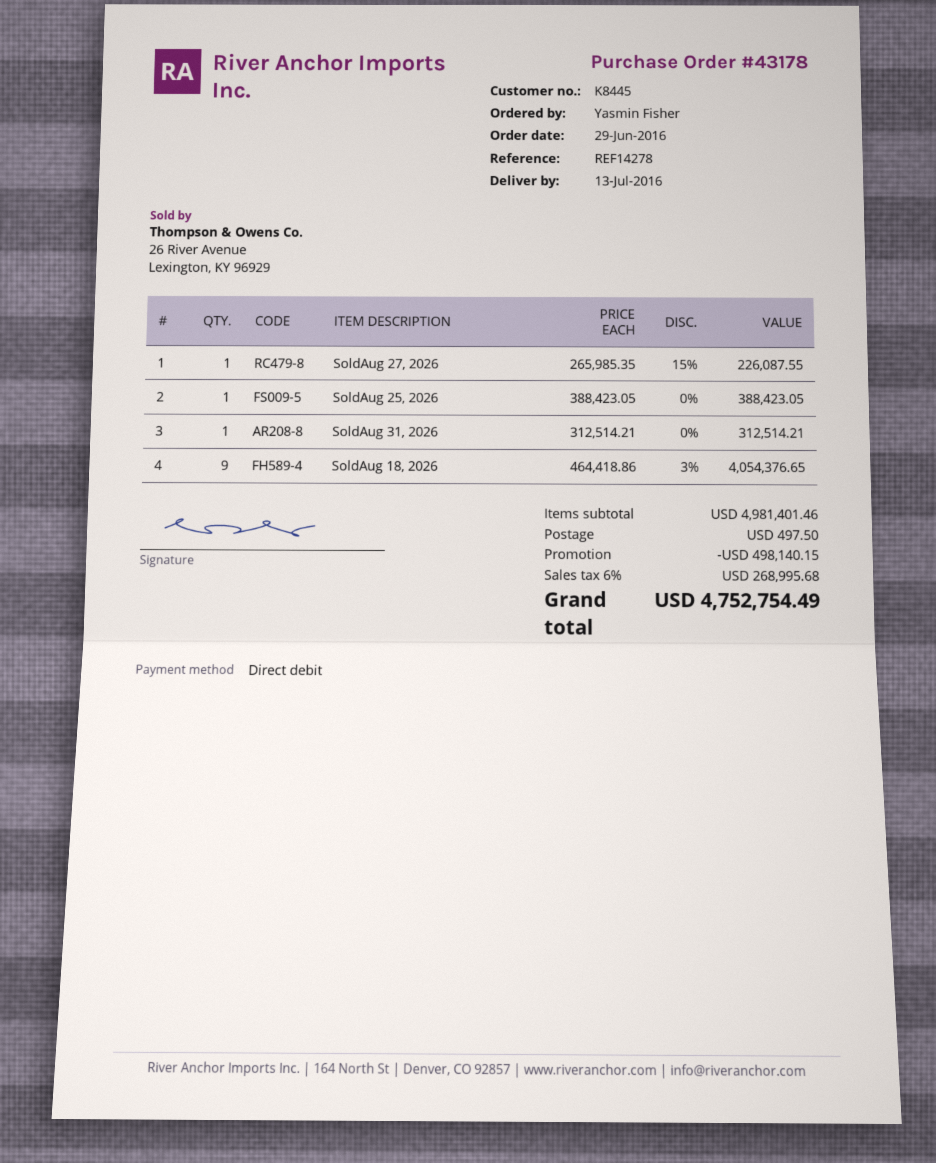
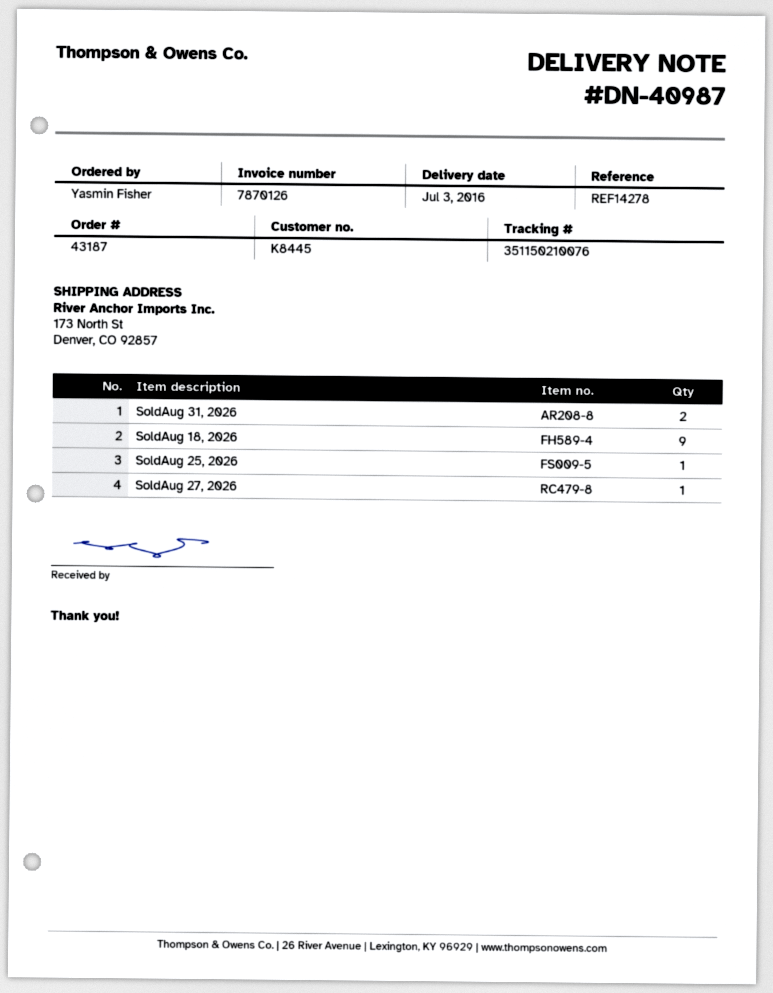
order number: 43178 -> 43187
delivery date: 2016-07-13 -> 2016-07-03
SoldAug 31, 2026: 1 -> 2

